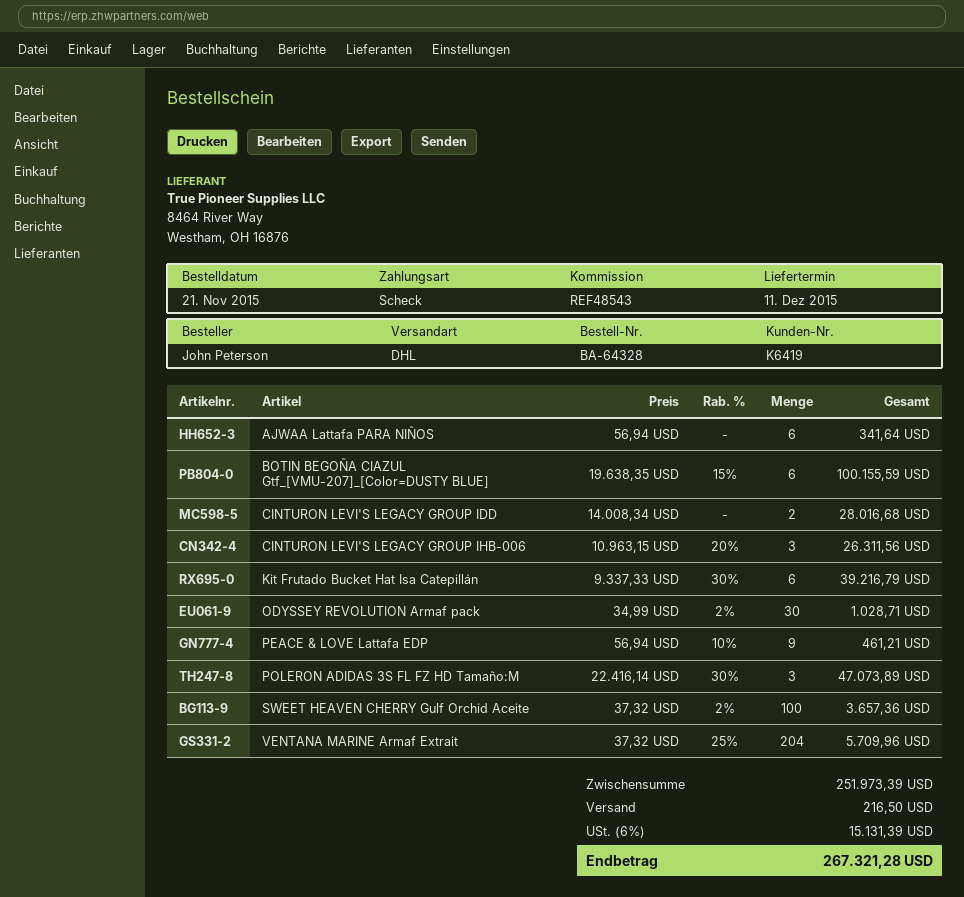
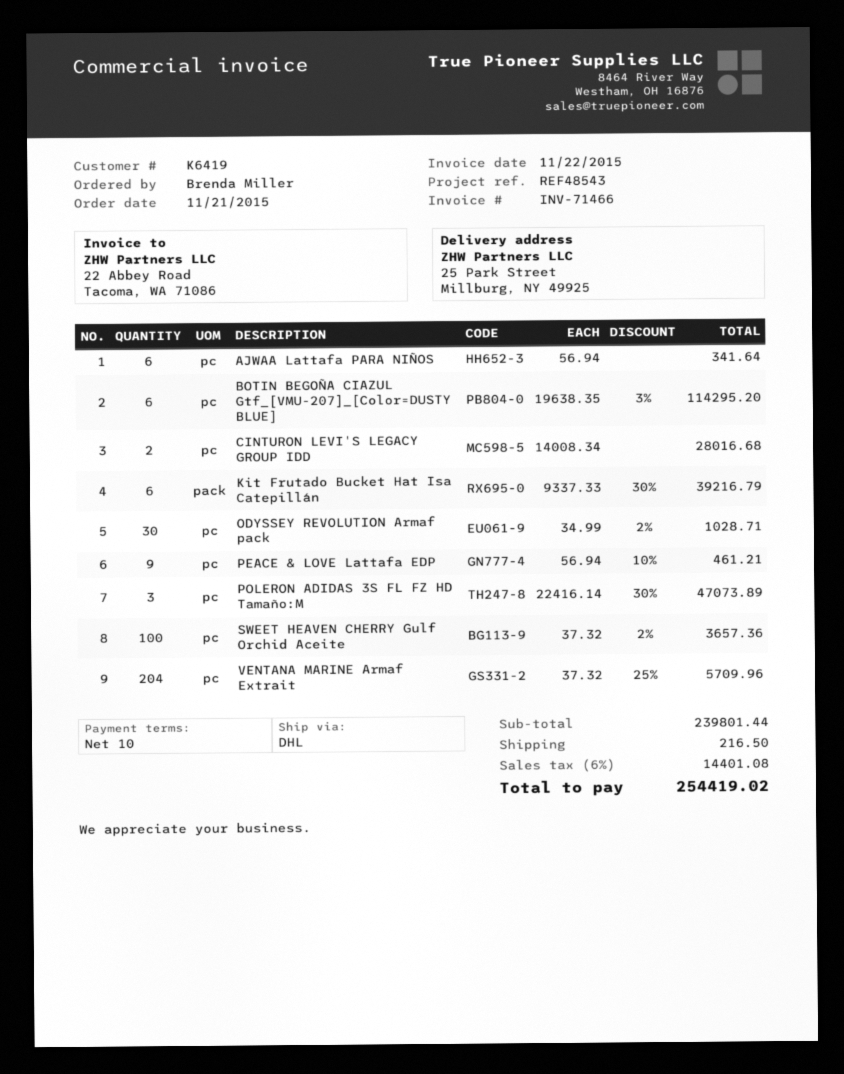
ordered by: John Peterson -> Brenda Miller
BOTIN BEGOÑA CIAZUL Gtf_[VMU-207]_[Color=DUSTY BLUE]: 6 x 19638.35 - 15% = 100155.59 -> 6 x 19638.35 - 3% = 114295.20
CINTURON LEVI'S LEGACY GROUP IHB-006: 3 x 10963.15 - 20% = 26311.56 -> none
subtotal: 251973.39 -> 239801.44
tax: 6% = 15131.39 -> 6% = 14401.08
total: 267321.28 -> 254419.02

